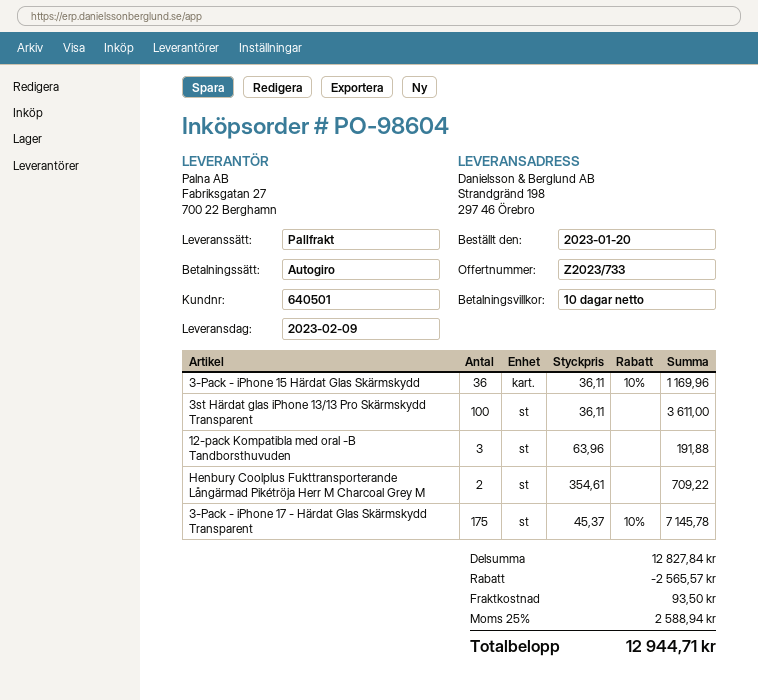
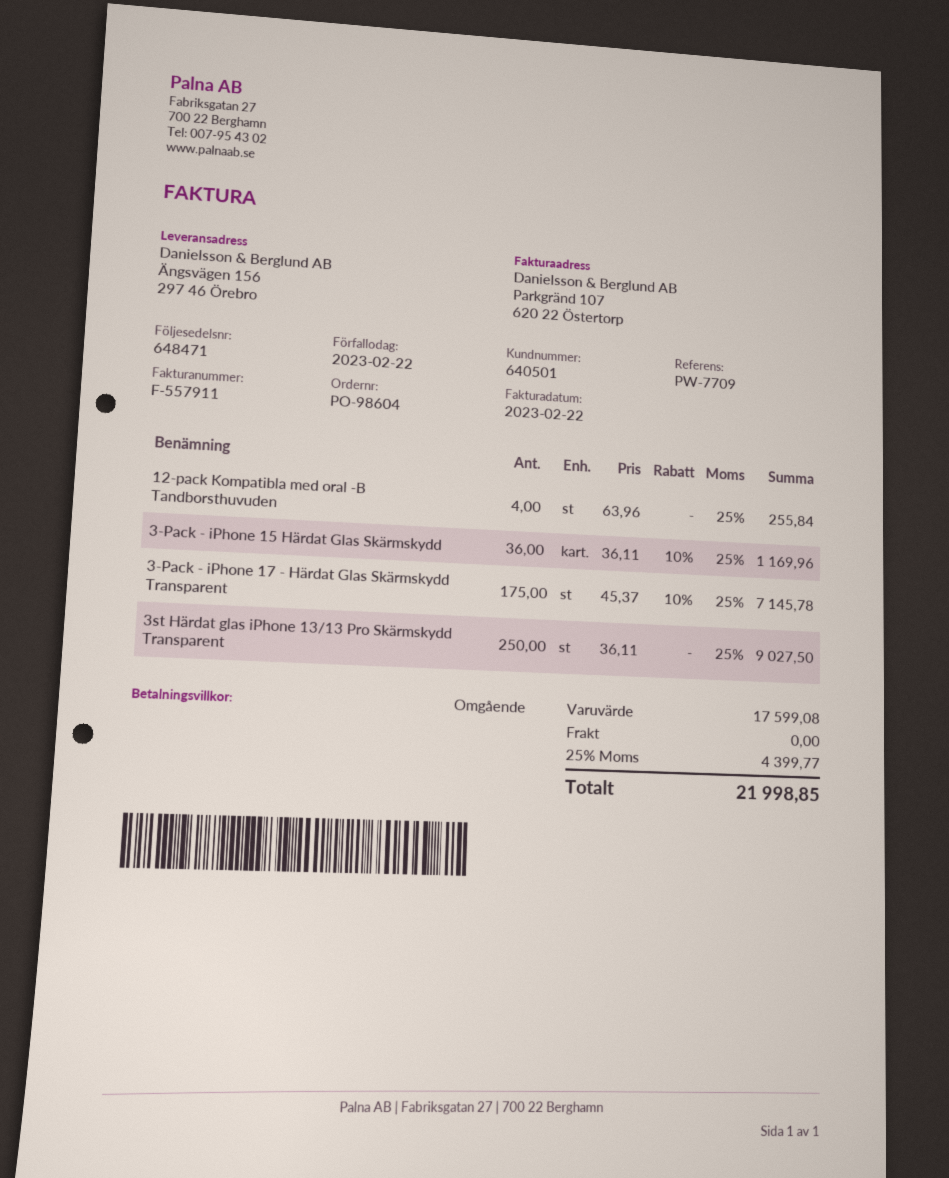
payment terms: 10 days -> on receipt
ship to: Strandgränd 198, 297 46 Örebro -> Ängsvägen 156, 297 46 Örebro
3st Härdat glas iPhone 13/13 Pro Skärmskydd Transparent: 100 x 36.11 = 3611.00 -> 250 x 36.11 = 9027.50
12-pack Kompatibla med oral -B Tandborsthuvuden: 3 x 63.96 = 191.88 -> 4 x 63.96 = 255.84
Henbury Coolplus Fukttransporterande Långärmad Pikétröja Herr M Charcoal Grey M: 2 x 354.61 = 709.22 -> none
subtotal: 12827.84 -> 17599.08
discount: 2565.57 -> none
shipping: 93.50 -> 0.00
tax: 25% = 2588.94 -> 25% = 4399.77
total: 12944.71 -> 21998.85

